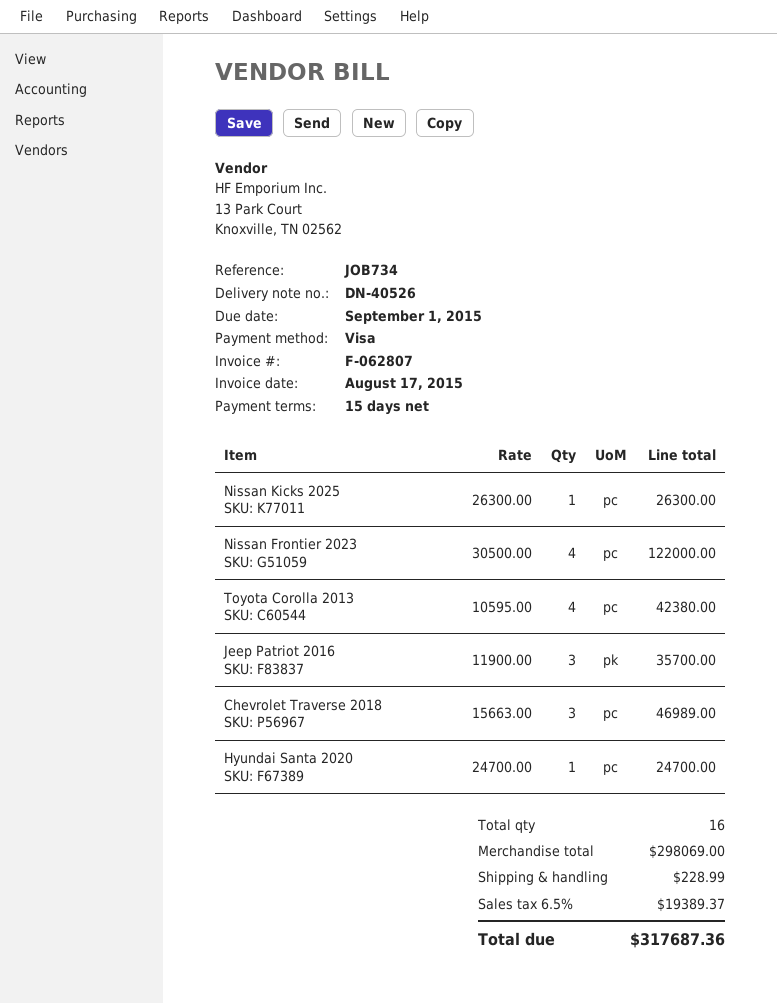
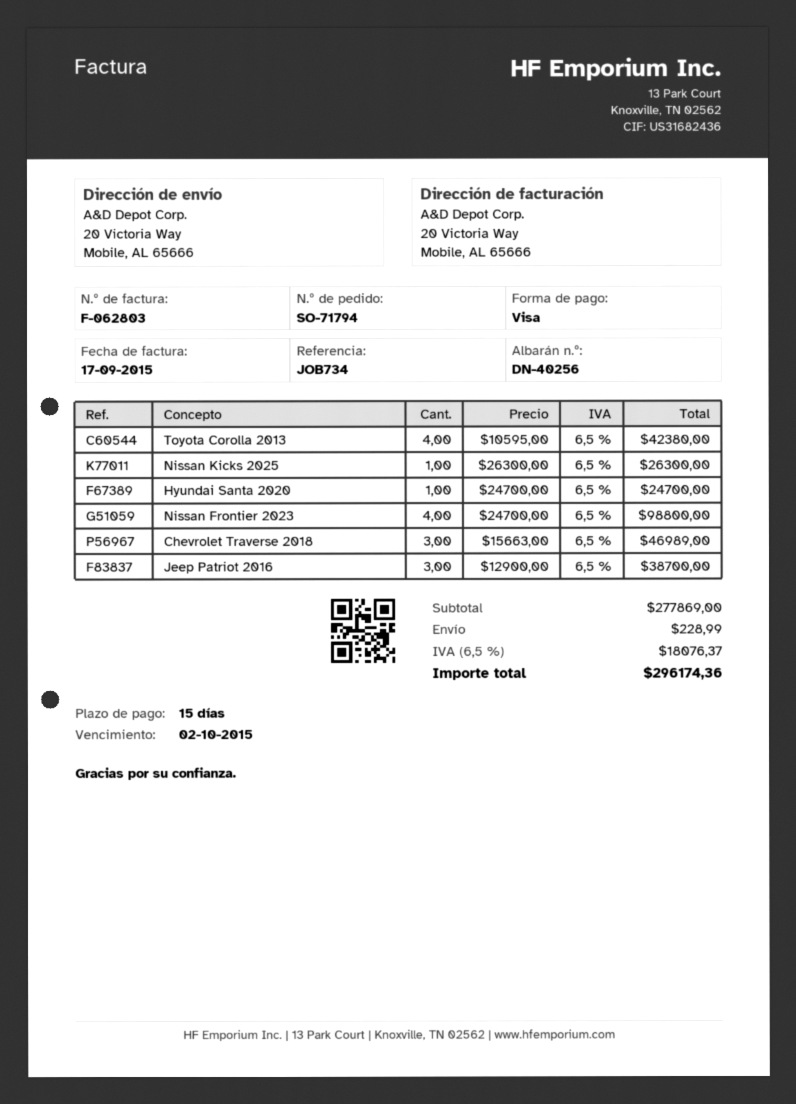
delivery note number: DN-40526 -> DN-40256
invoice number: F-062807 -> F-062803
invoice date: 2015-08-17 -> 2015-09-17
due date: 2015-09-01 -> 2015-10-02
Nissan Frontier 2023: 4 x 30500.00 = 122000.00 -> 4 x 24700.00 = 98800.00
Jeep Patriot 2016: 3 x 11900.00 = 35700.00 -> 3 x 12900.00 = 38700.00
subtotal: 298069.00 -> 277869.00
tax: 6.5% = 19389.37 -> 6.5% = 18076.37
total: 317687.36 -> 296174.36

